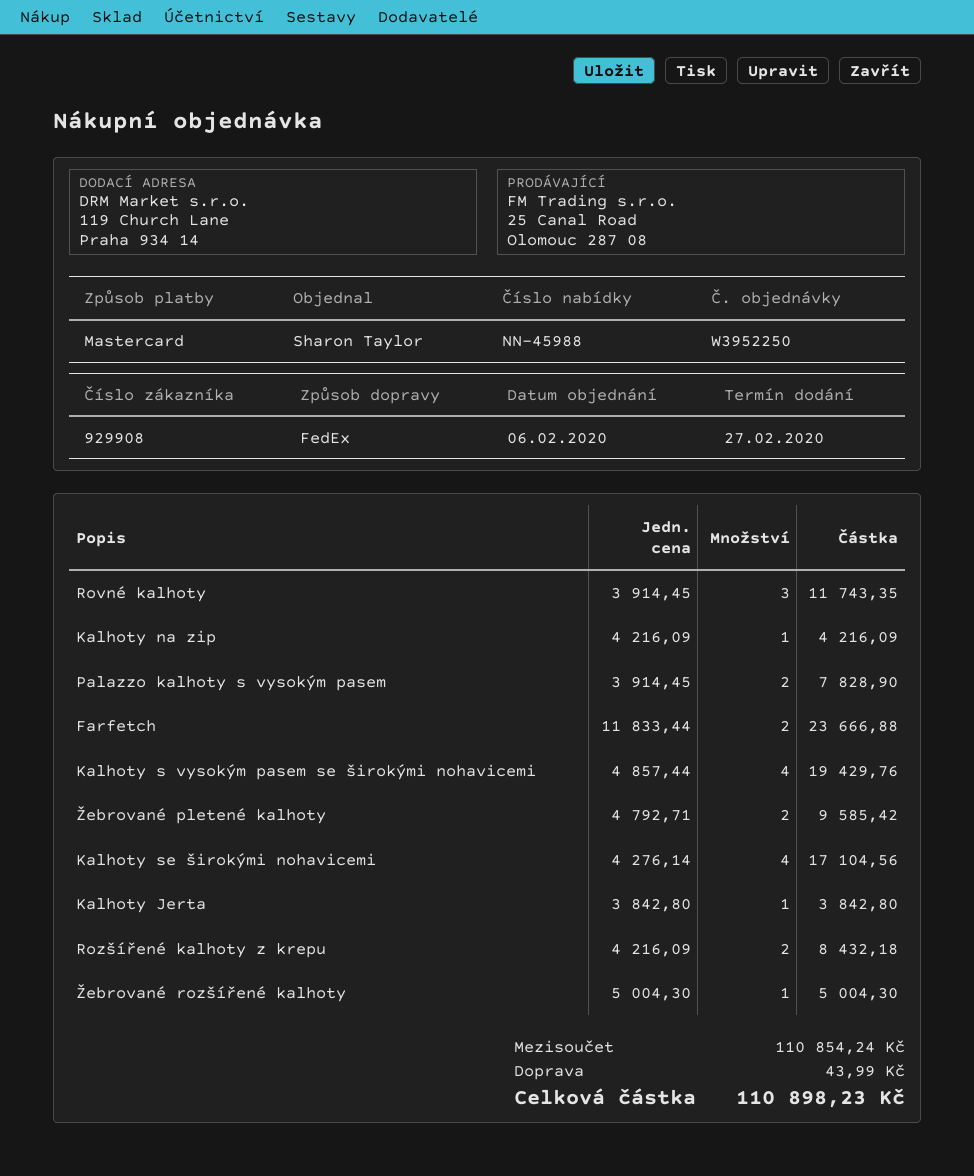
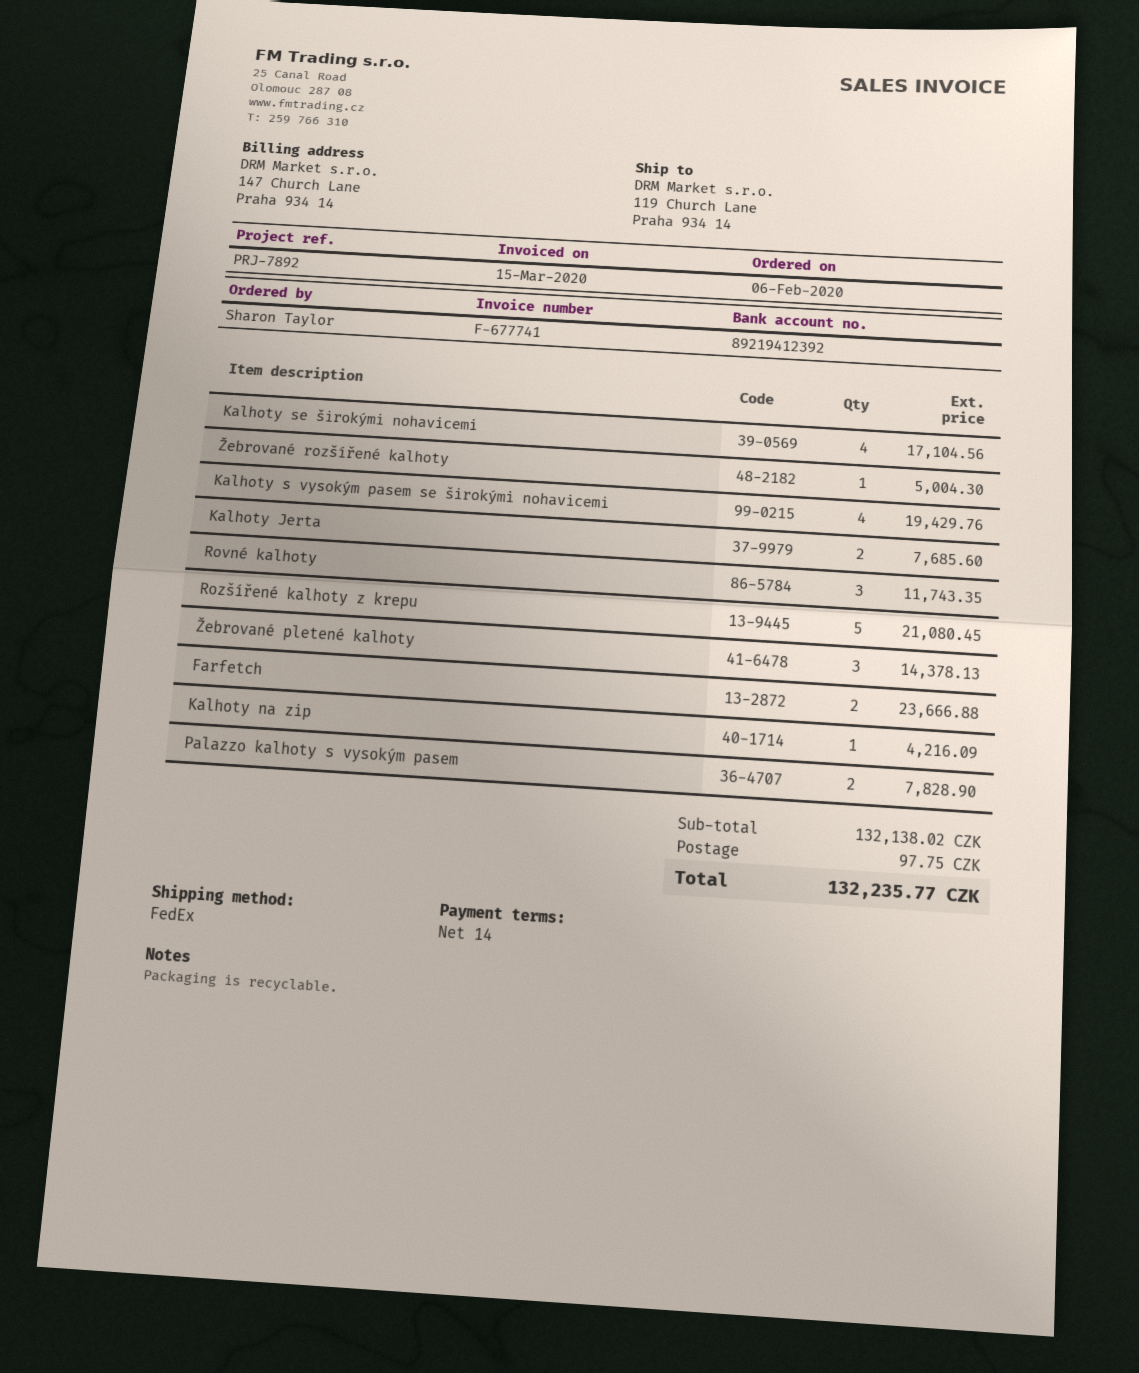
Žebrované pletené kalhoty: 2 for 9585.42 -> 3 for 14378.13
Kalhoty Jerta: 1 for 3842.80 -> 2 for 7685.60
Rozšířené kalhoty z krepu: 2 for 8432.18 -> 5 for 21080.45
subtotal: 110854.24 -> 132138.02
shipping: 43.99 -> 97.75
total: 110898.23 -> 132235.77

